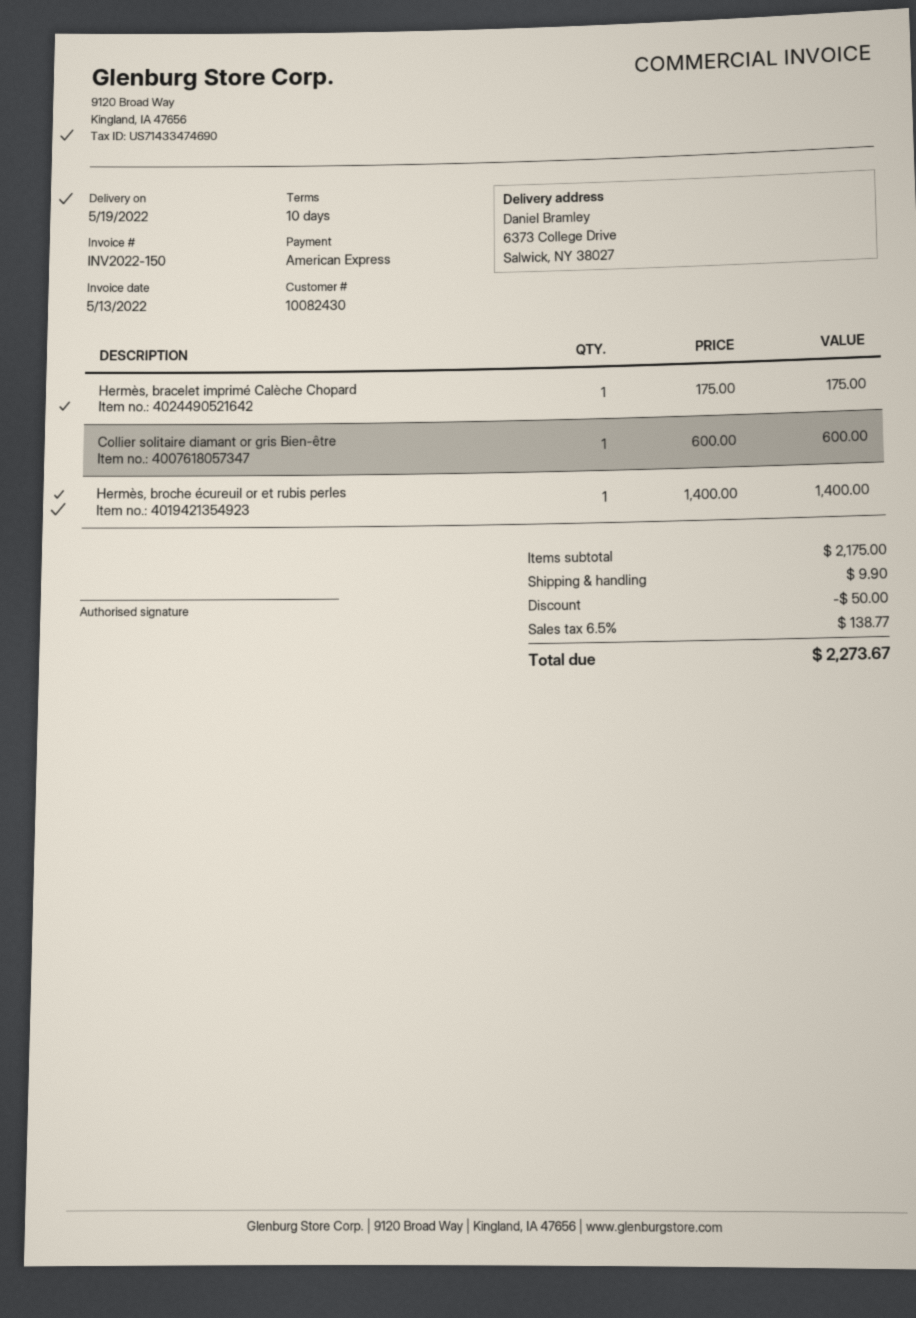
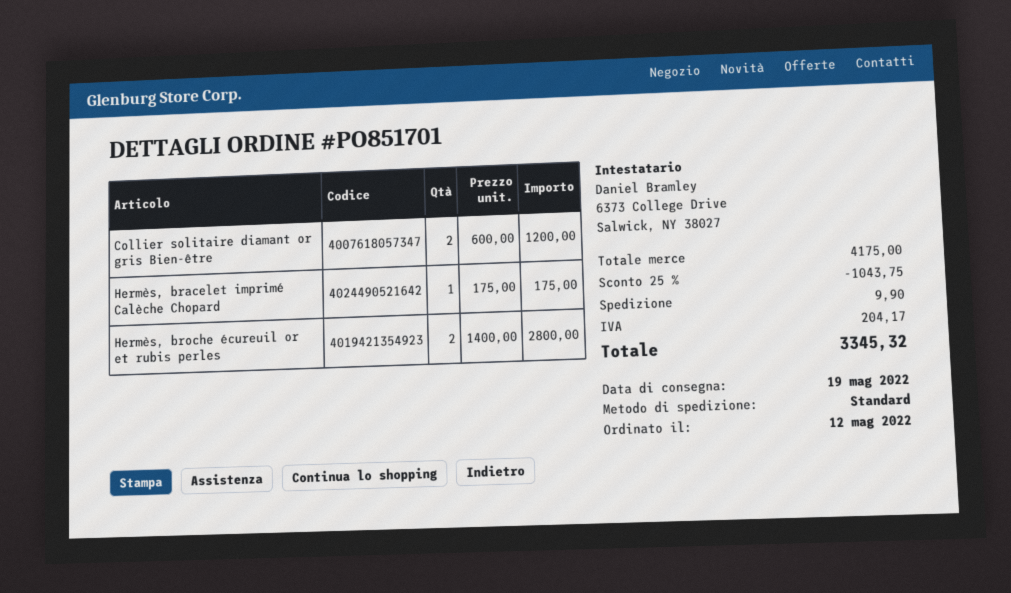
Collier solitaire diamant or gris Bien-être: 1 x 600.00 = 600.00 -> 2 x 600.00 = 1200.00
Hermès, broche écureuil or et rubis perles: 1 x 1400.00 = 1400.00 -> 2 x 1400.00 = 2800.00
subtotal: 2175.00 -> 4175.00
discount: 50.00 -> 1043.75
tax: 138.77 -> 204.17
total: 2273.67 -> 3345.32

